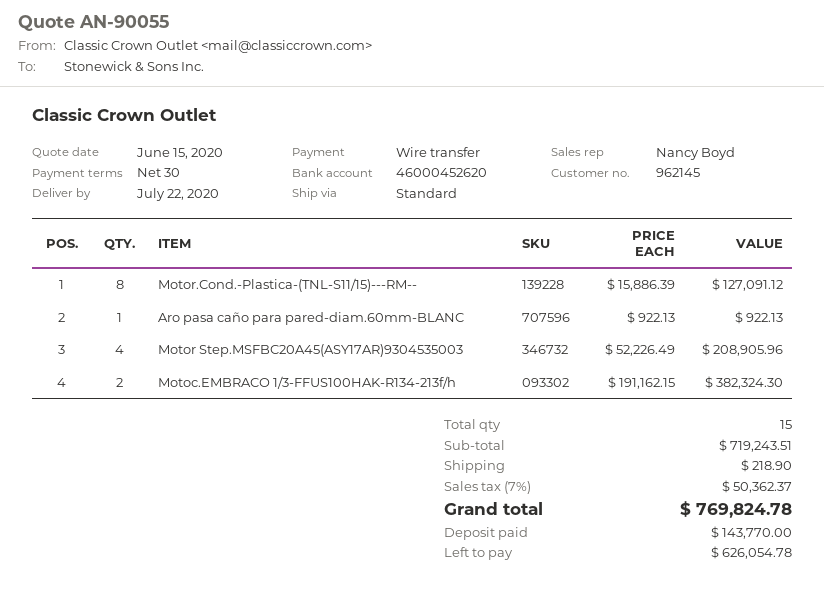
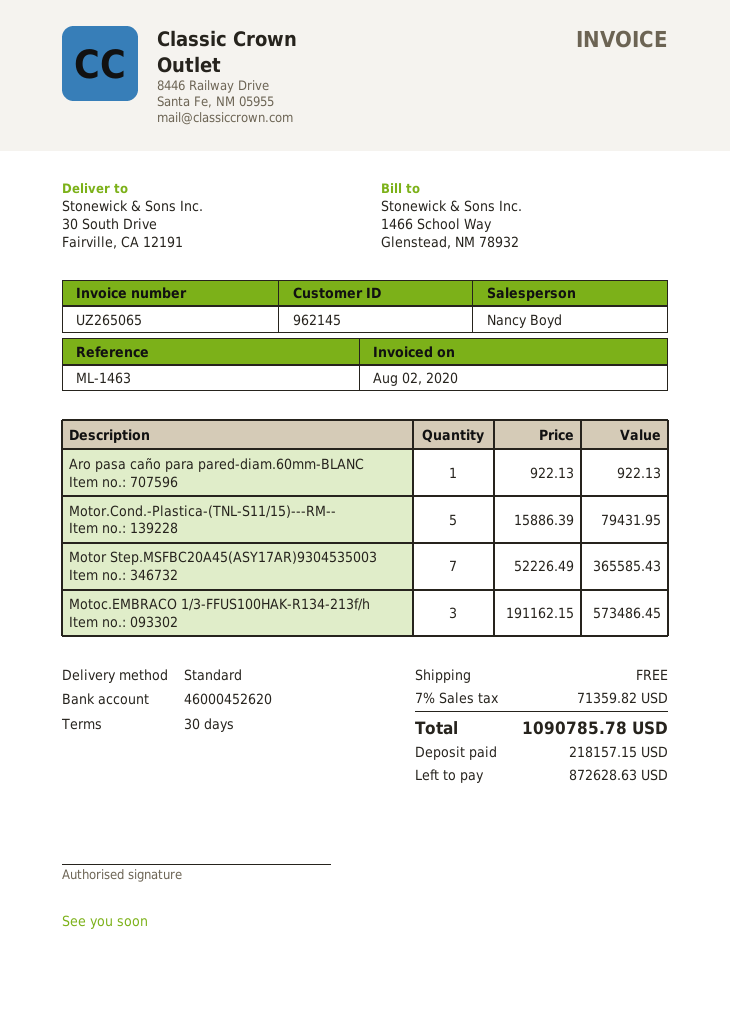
Motor.Cond.-Plastica-(TNL-S11/15)---RM--: 8 x 15886.39 = 127091.12 -> 5 x 15886.39 = 79431.95
Motor Step.MSFBC20A45(ASY17AR)9304535003: 4 x 52226.49 = 208905.96 -> 7 x 52226.49 = 365585.43
Motoc.EMBRACO 1/3-FFUS100HAK-R134-213f/h: 2 x 191162.15 = 382324.30 -> 3 x 191162.15 = 573486.45
shipping: 218.90 -> 0.00
tax: 7% = 50362.37 -> 7% = 71359.82
total: 769824.78 -> 1090785.78
deposit: 143770.00 -> 218157.15
balance: 626054.78 -> 872628.63

